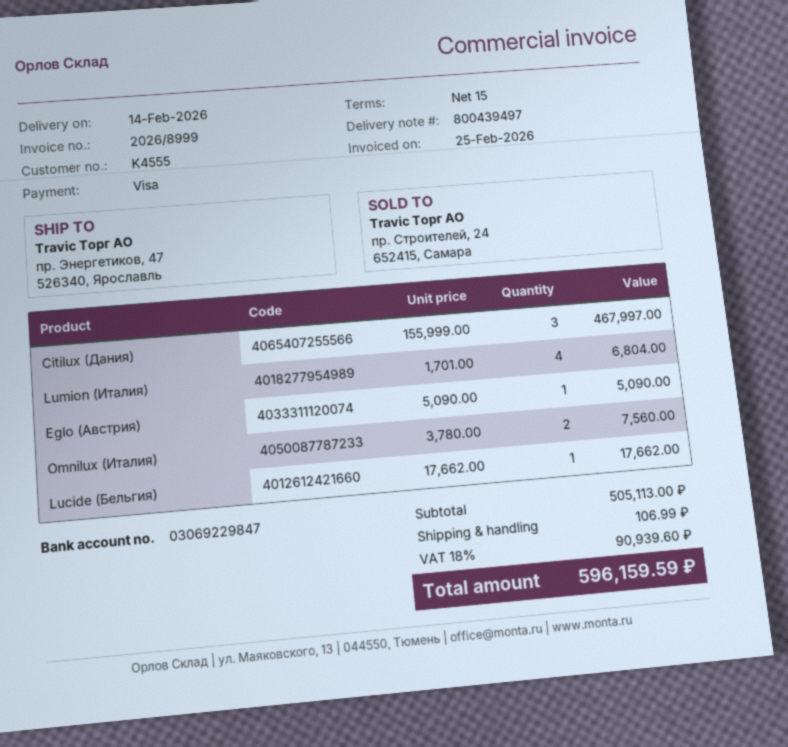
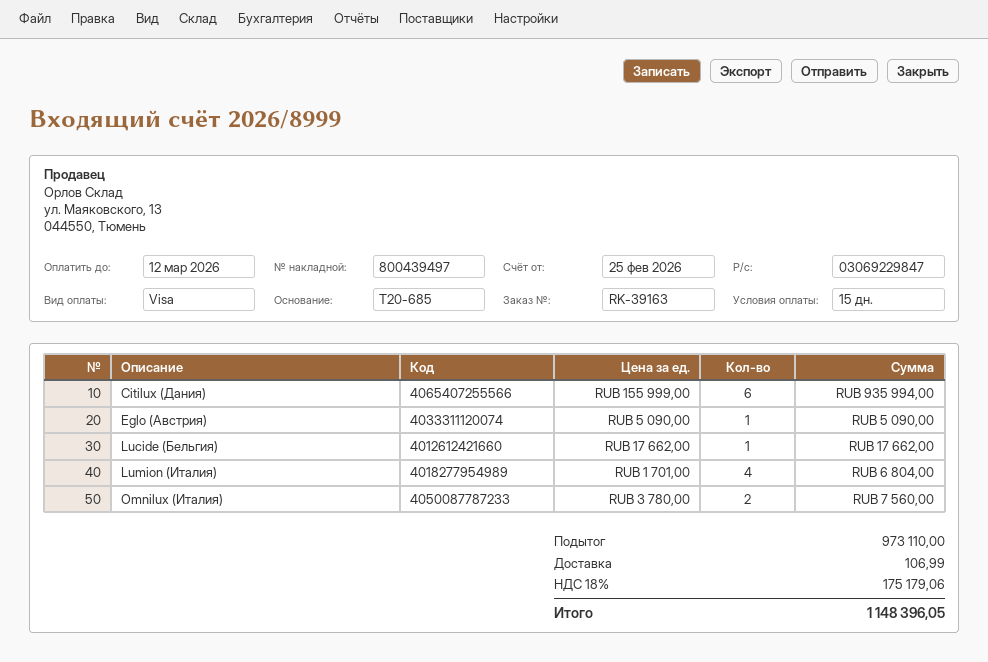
Citilux (Дания): 3 x 155999.00 = 467997.00 -> 6 x 155999.00 = 935994.00
subtotal: 505113.00 -> 973110.00
tax: 18% = 90939.60 -> 18% = 175179.06
total: 596159.59 -> 1148396.05

